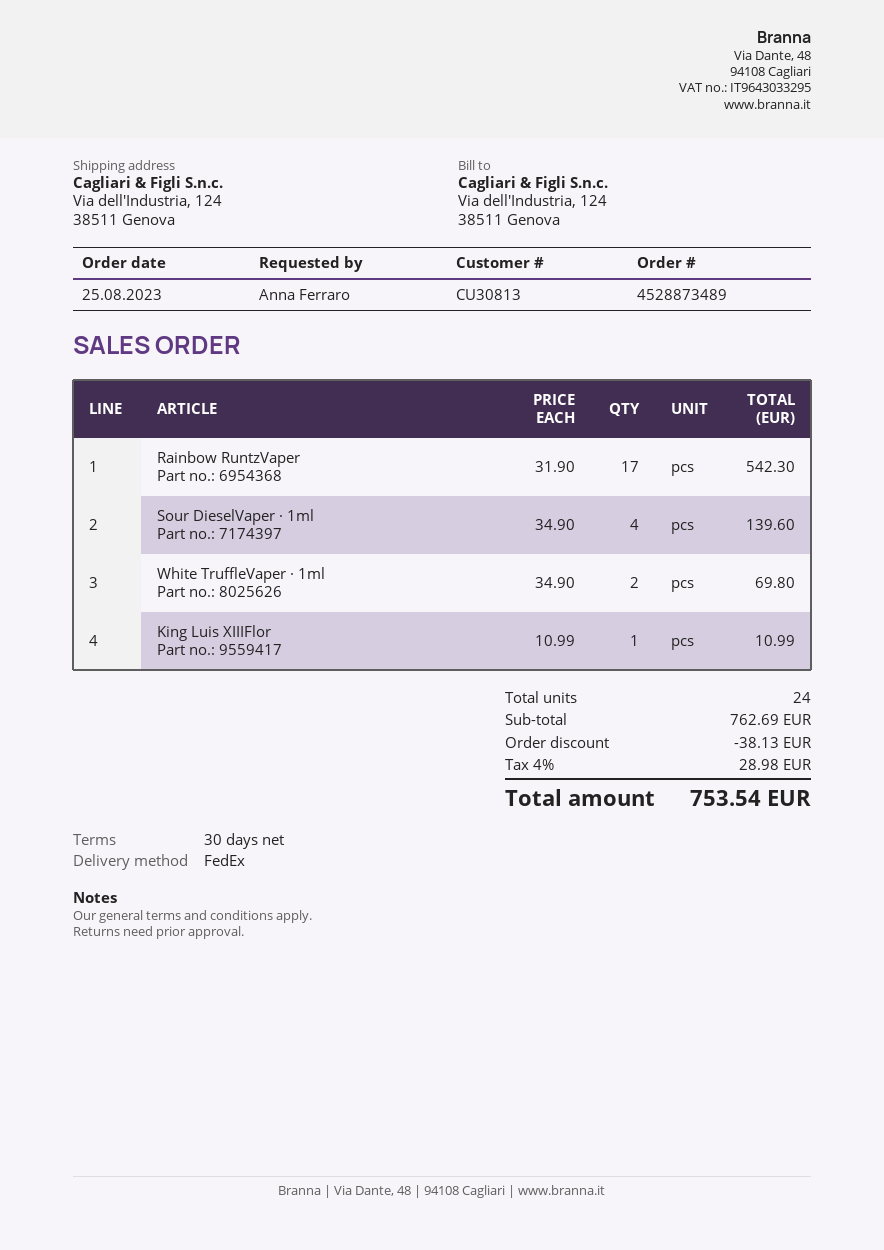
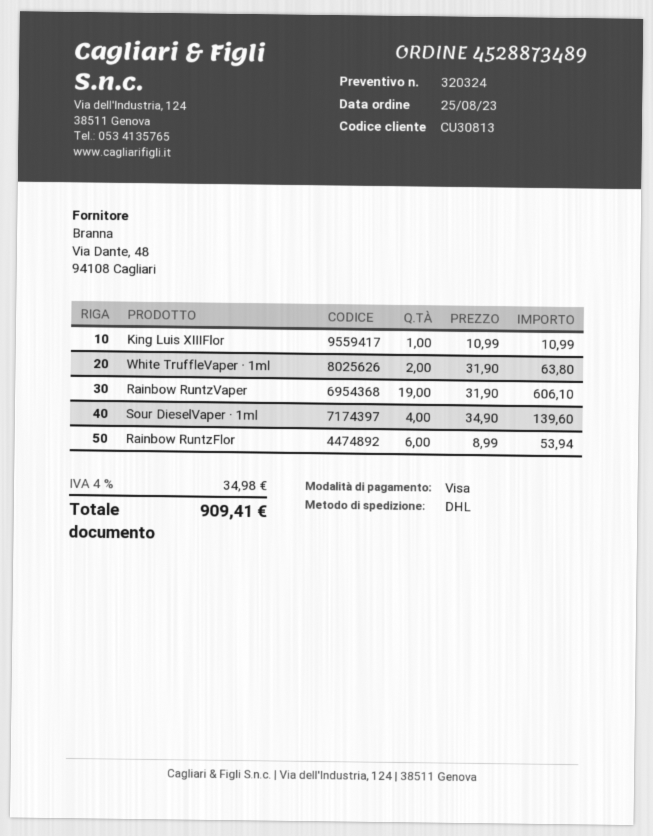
shipping method: FedEx -> DHL
Rainbow RuntzVaper: 17 x 31.90 = 542.30 -> 19 x 31.90 = 606.10
White TruffleVaper · 1ml: 2 x 34.90 = 69.80 -> 2 x 31.90 = 63.80
Rainbow RuntzFlor: none -> 6 x 8.99 = 53.94
discount: 38.13 -> none
tax: 4% = 28.98 -> 4% = 34.98
total: 753.54 -> 909.41

